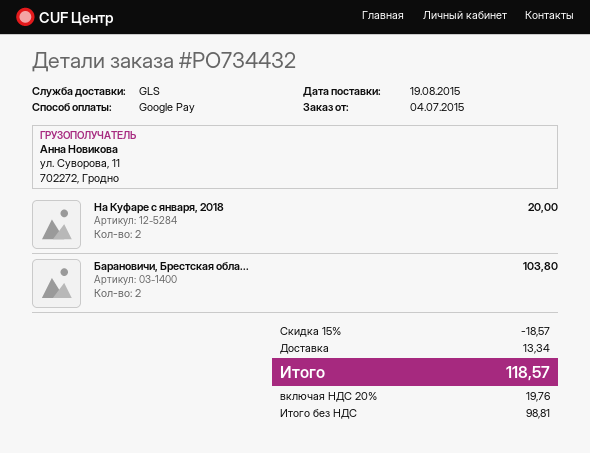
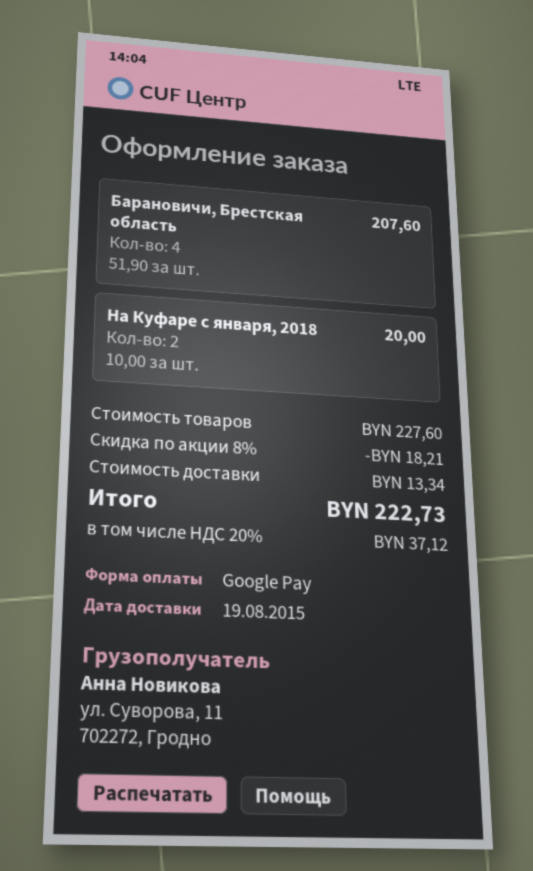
Барановичи, Брестская обла...: 2 for 103.80 -> 4 for 207.60
discount: 15% = 18.57 -> 8% = 18.21
tax: 20% = 19.76 -> 20% = 37.12
total: 118.57 -> 222.73

